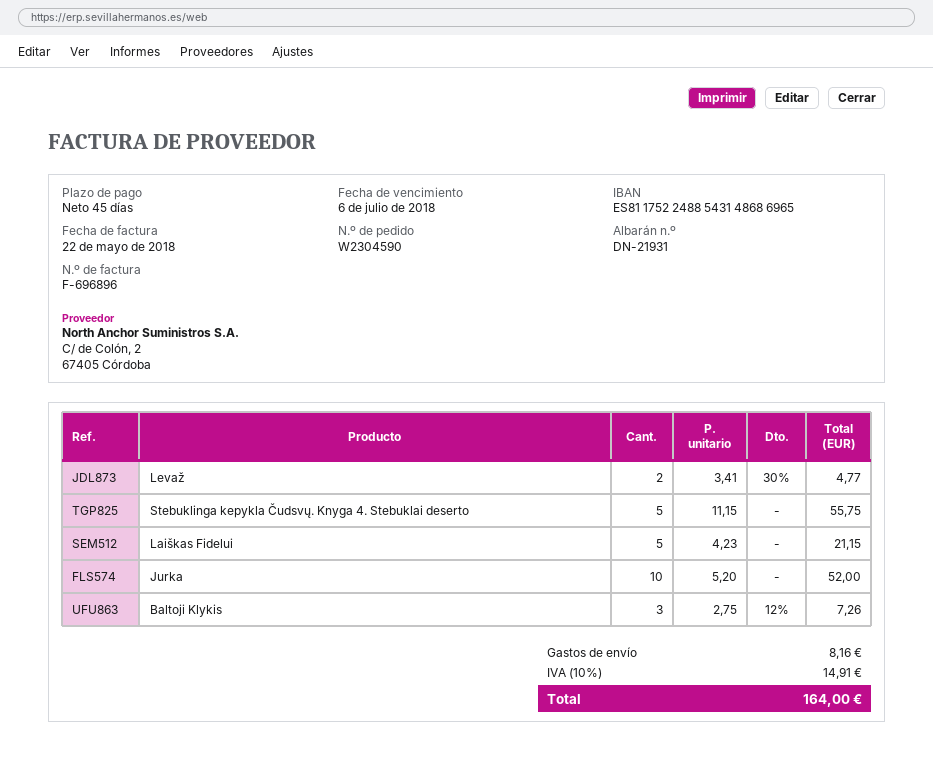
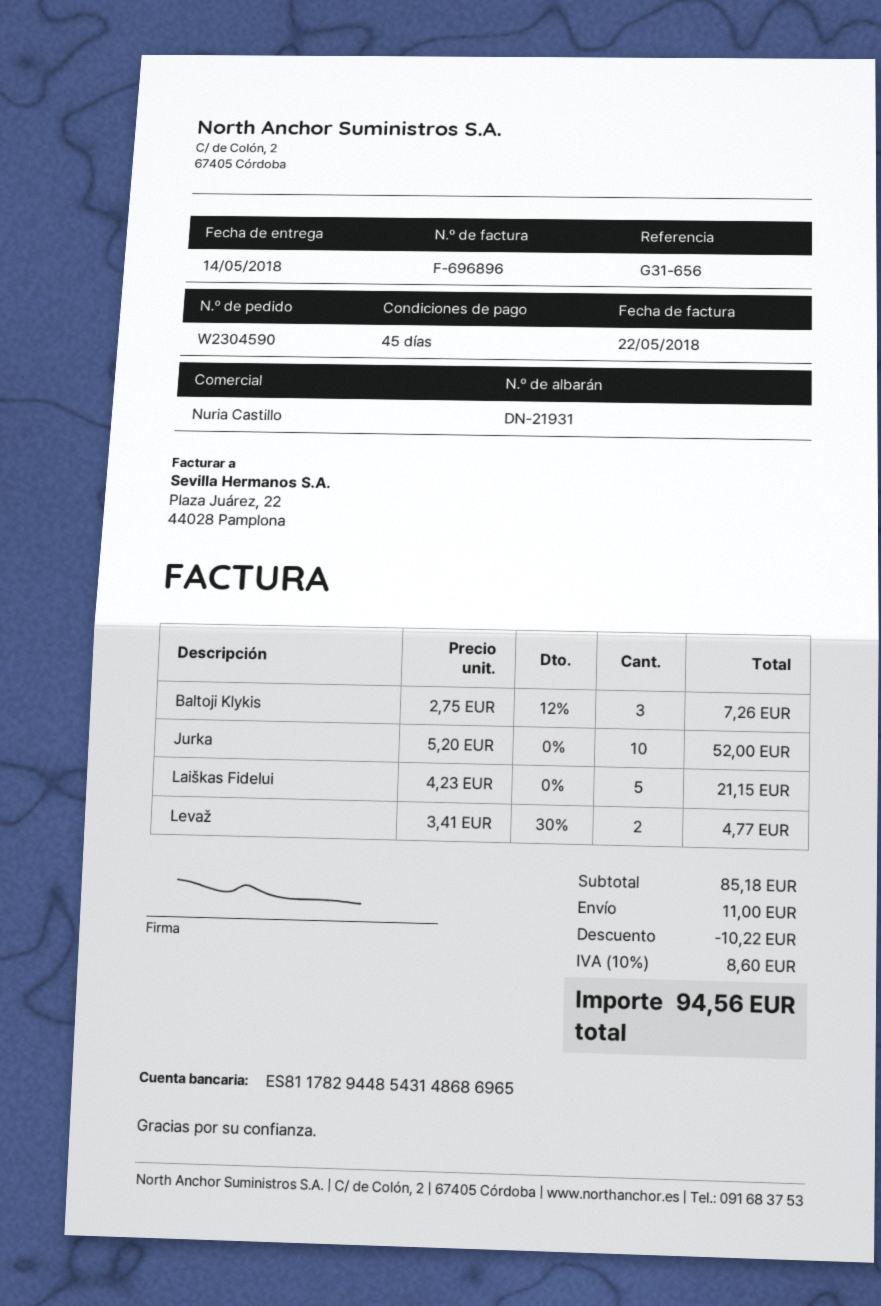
bank account: ES8117522488543148686965 -> ES8117829448543148686965
Stebuklinga kepykla Čudsvų. Knyga 4. Stebuklai deserto: 5 x 11.15 = 55.75 -> none
discount: none -> 10.22
shipping: 8.16 -> 11.00
tax: 10% = 14.91 -> 10% = 8.60
total: 164.00 -> 94.56

